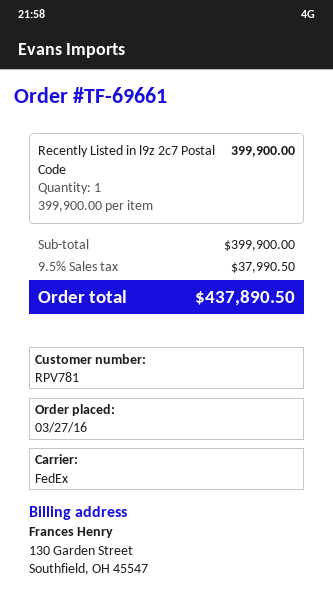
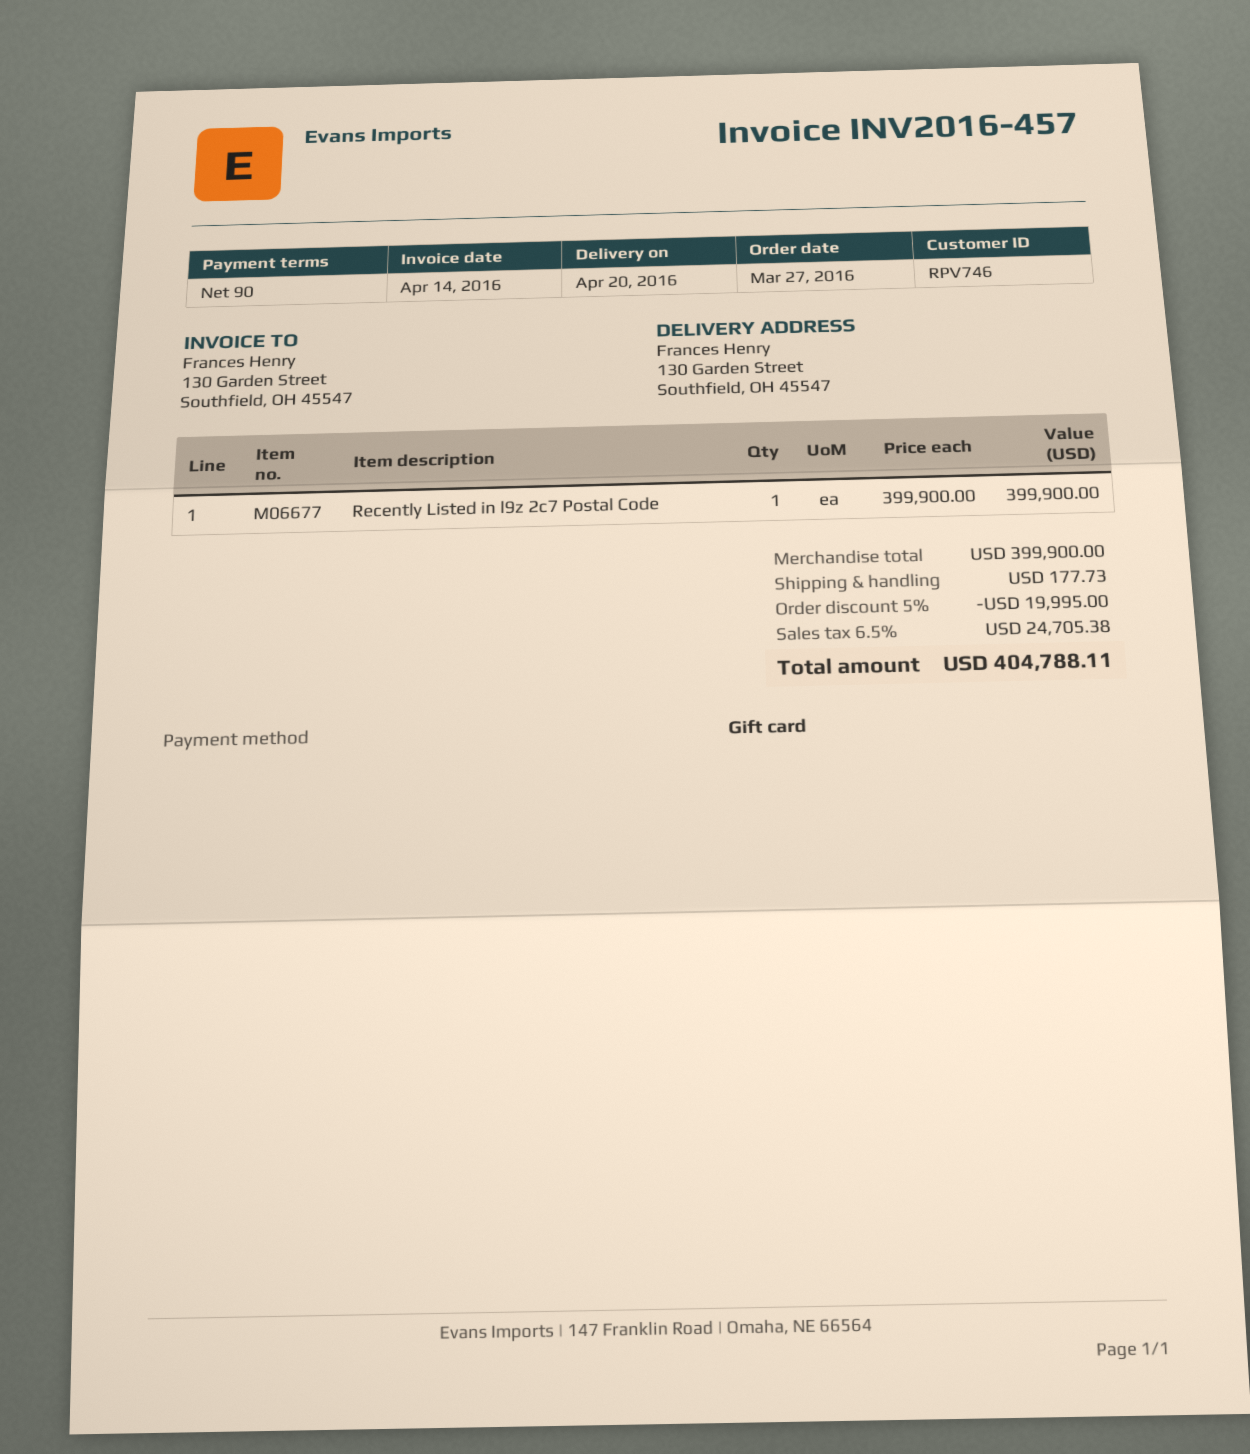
customer number: RPV781 -> RPV746
discount: none -> 5% = 19995.00
shipping: none -> 177.73
tax: 9.5% = 37990.50 -> 6.5% = 24705.38
total: 437890.50 -> 404788.11

